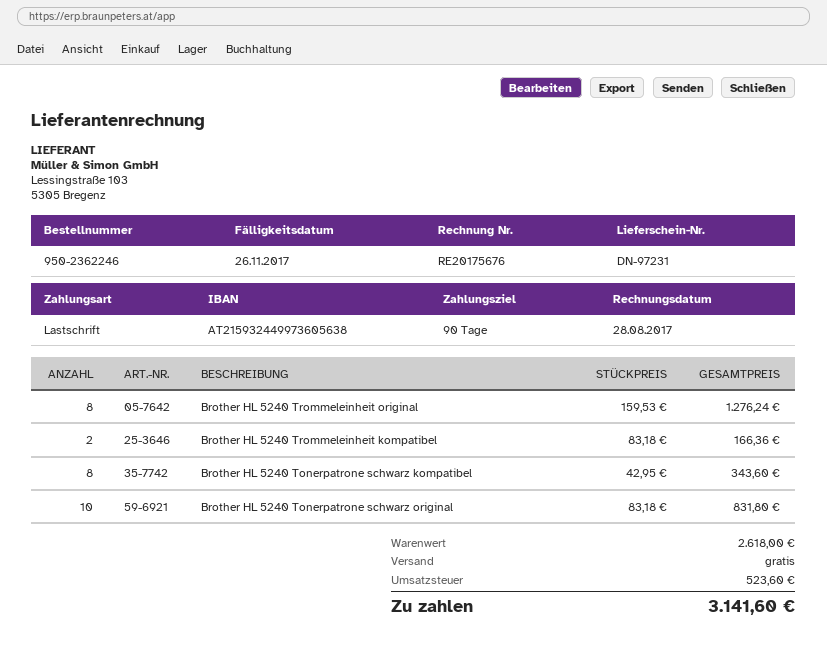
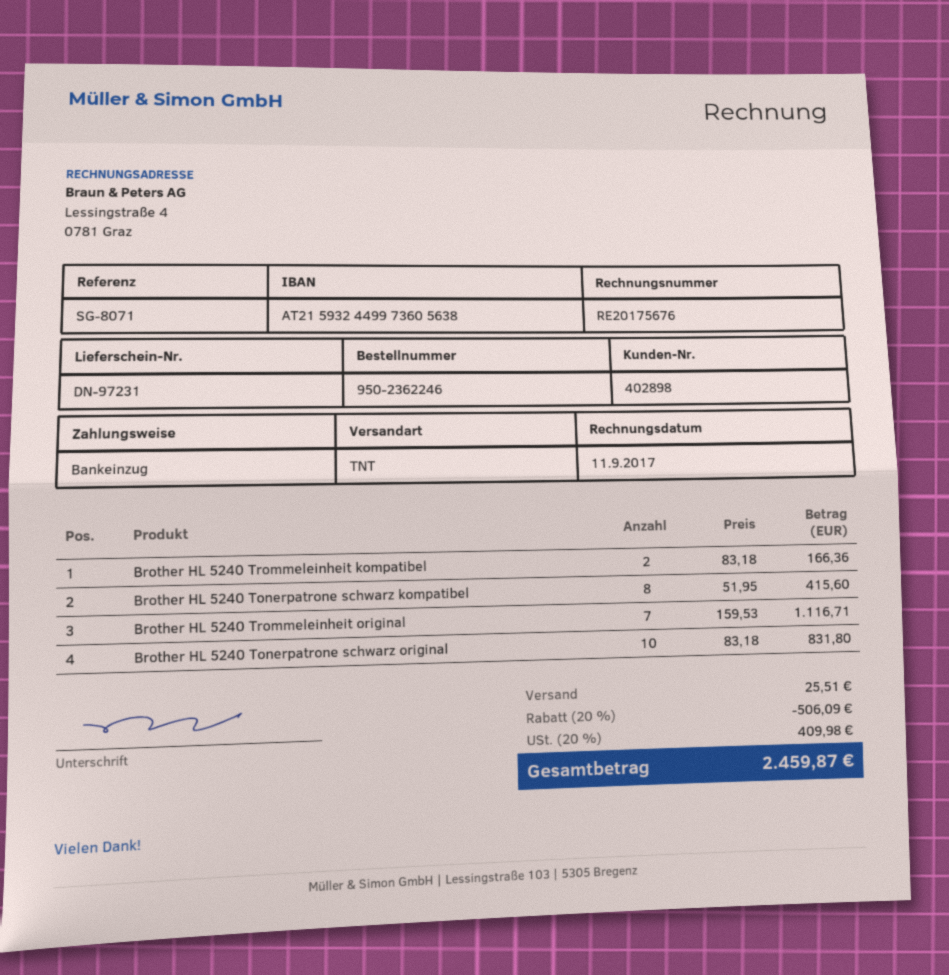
invoice date: 2017-08-28 -> 2017-09-11
Brother HL 5240 Trommeleinheit original: 8 x 159.53 = 1276.24 -> 7 x 159.53 = 1116.71
Brother HL 5240 Tonerpatrone schwarz kompatibel: 8 x 42.95 = 343.60 -> 8 x 51.95 = 415.60
discount: none -> 20% = 506.09
shipping: 0.00 -> 25.51
tax: 523.60 -> 409.98
total: 3141.60 -> 2459.87

